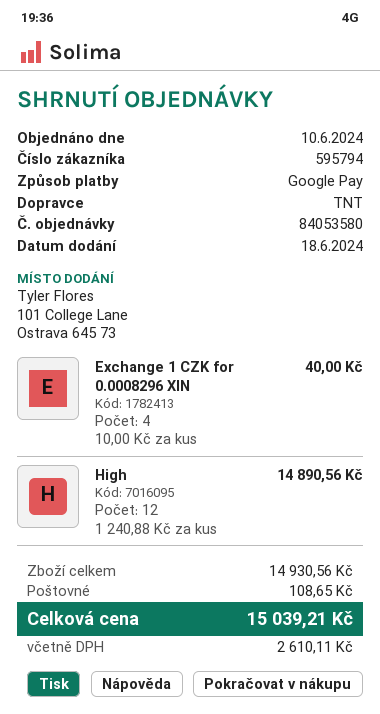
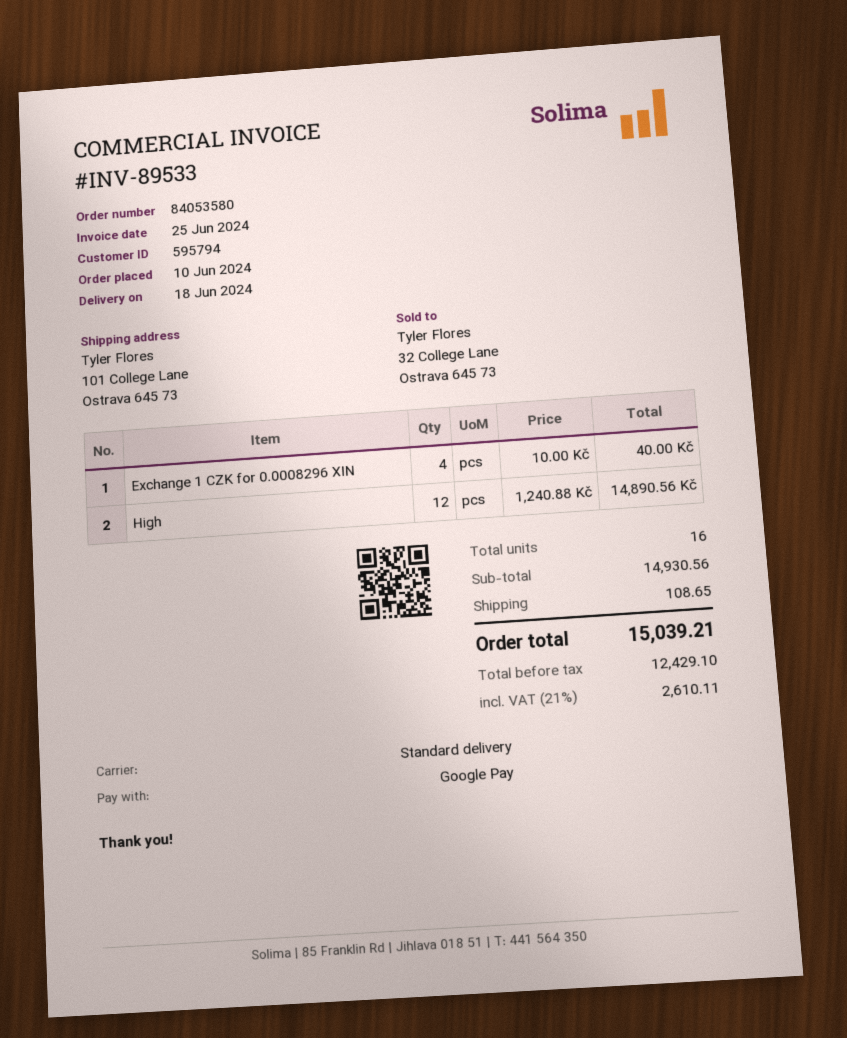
shipping method: TNT -> standard

